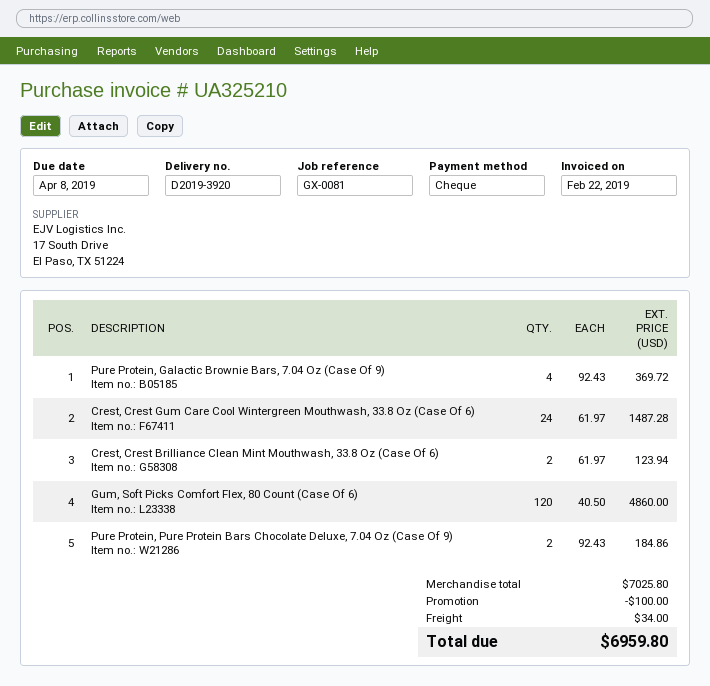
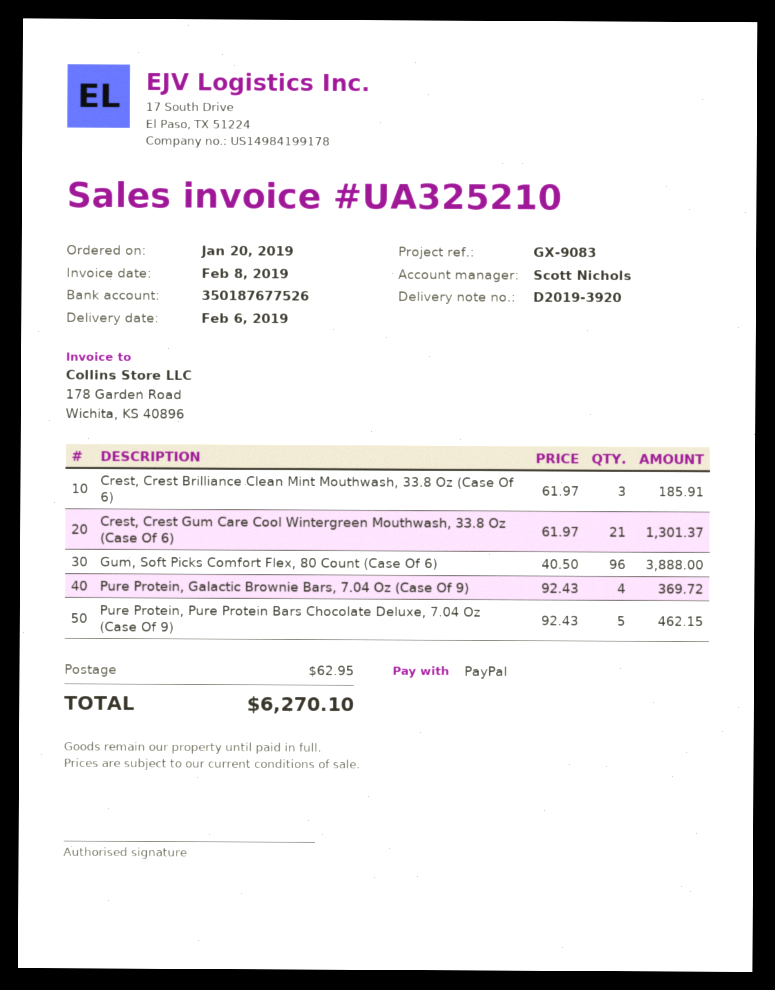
invoice date: 2019-02-22 -> 2019-02-08
reference: GX-0081 -> GX-9083
payment method: cheque -> PayPal
Crest, Crest Gum Care Cool Wintergreen Mouthwash, 33.8 Oz (Case Of 6): 24 x 61.97 = 1487.28 -> 21 x 61.97 = 1301.37
Crest, Crest Brilliance Clean Mint Mouthwash, 33.8 Oz (Case Of 6): 2 x 61.97 = 123.94 -> 3 x 61.97 = 185.91
Gum, Soft Picks Comfort Flex, 80 Count (Case Of 6): 120 x 40.50 = 4860.00 -> 96 x 40.50 = 3888.00
Pure Protein, Pure Protein Bars Chocolate Deluxe, 7.04 Oz (Case Of 9): 2 x 92.43 = 184.86 -> 5 x 92.43 = 462.15
discount: 100.00 -> none
shipping: 34.00 -> 62.95
total: 6959.80 -> 6270.10

